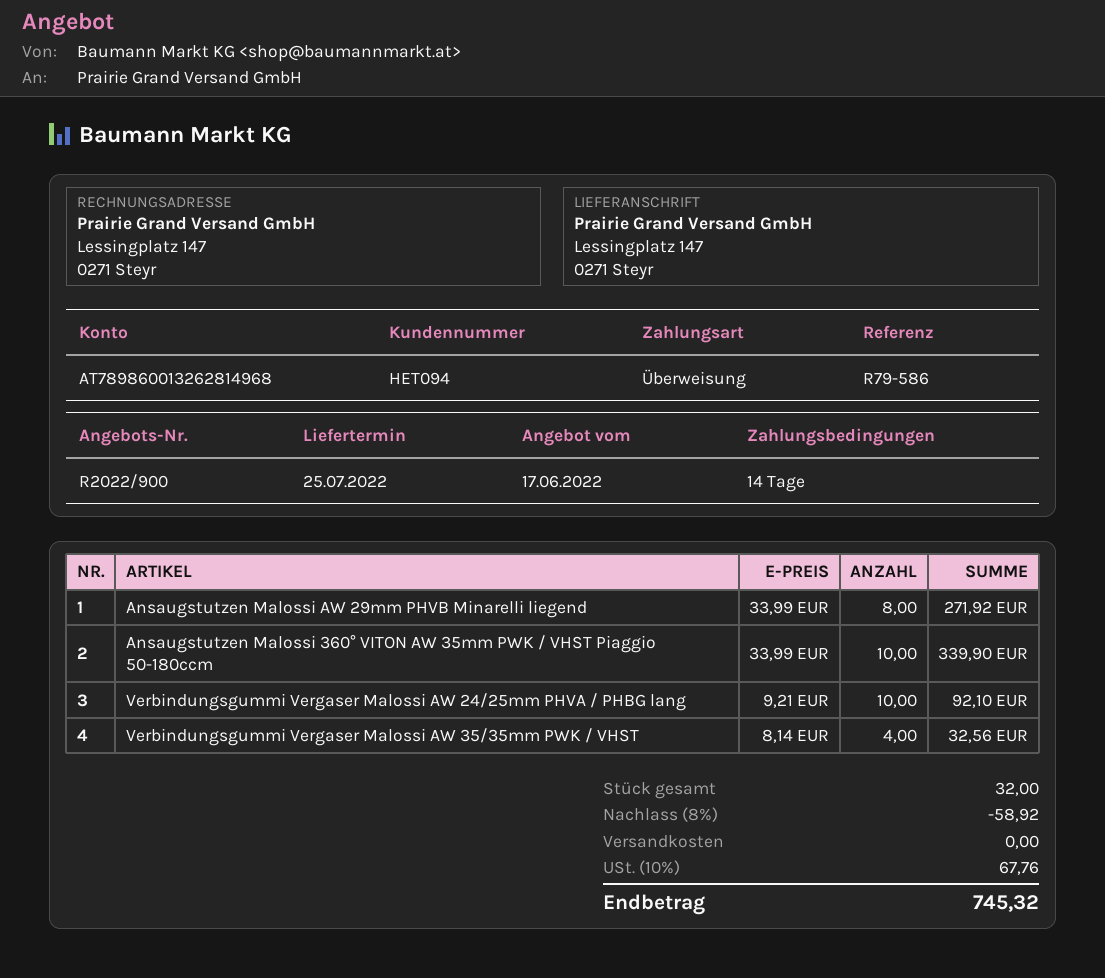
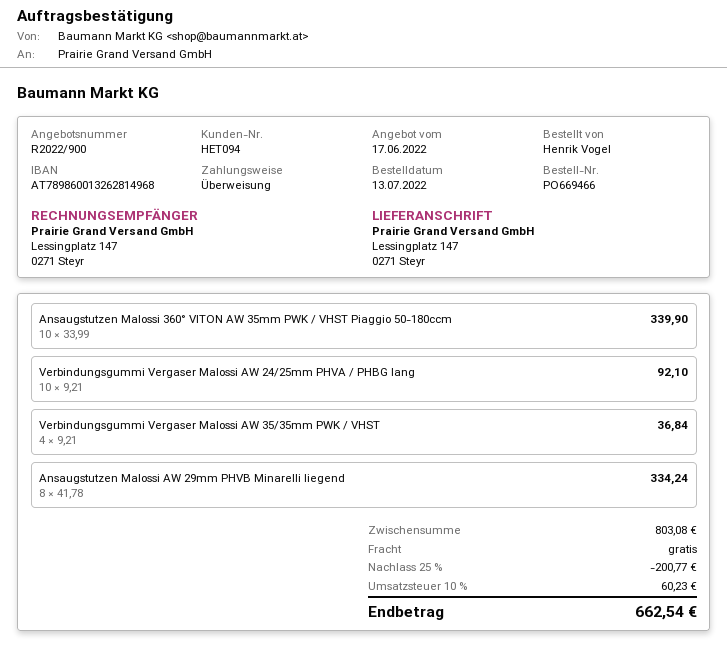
Ansaugstutzen Malossi AW 29mm PHVB Minarelli liegend: 8 x 33.99 = 271.92 -> 8 x 41.78 = 334.24
Verbindungsgummi Vergaser Malossi AW 35/35mm PWK / VHST: 4 x 8.14 = 32.56 -> 4 x 9.21 = 36.84
discount: 8% = 58.92 -> 25% = 200.77
tax: 10% = 67.76 -> 10% = 60.23
total: 745.32 -> 662.54

